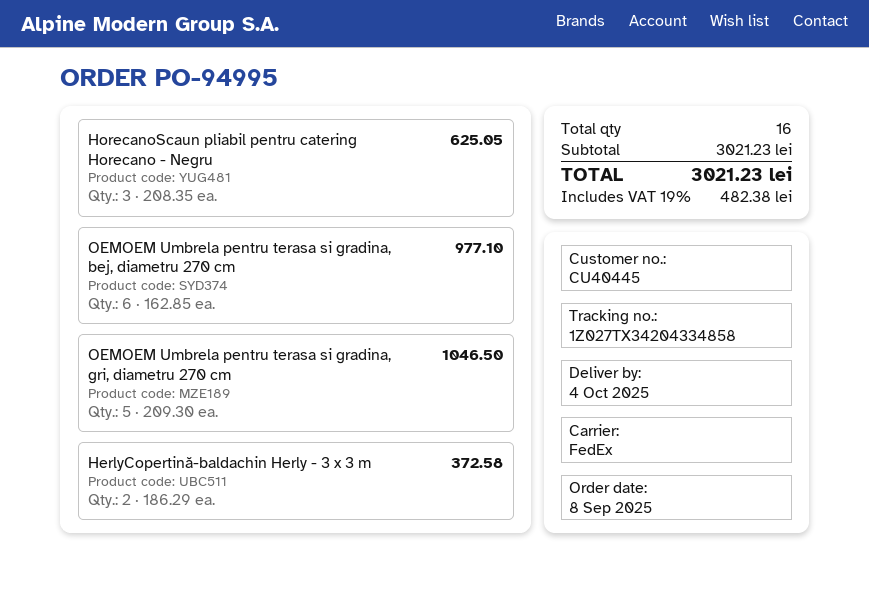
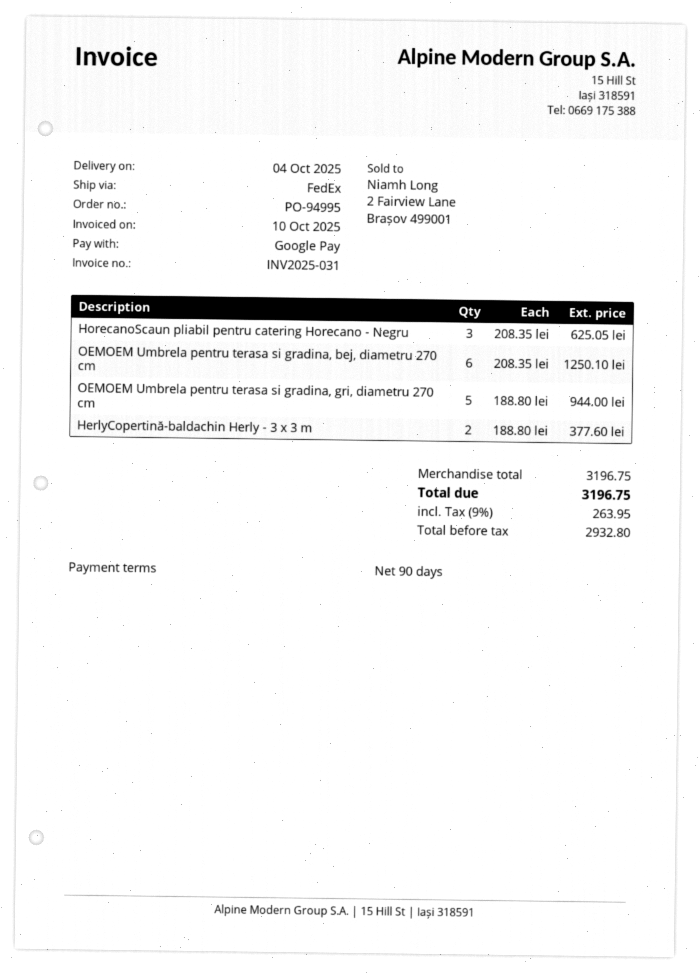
OEMOEM Umbrela pentru terasa si gradina, bej, diametru 270 cm: 6 x 162.85 = 977.10 -> 6 x 208.35 = 1250.10
OEMOEM Umbrela pentru terasa si gradina, gri, diametru 270 cm: 5 x 209.30 = 1046.50 -> 5 x 188.80 = 944.00
HerlyCopertină-baldachin Herly - 3 x 3 m: 2 x 186.29 = 372.58 -> 2 x 188.80 = 377.60
subtotal: 3021.23 -> 3196.75
tax: 19% = 482.38 -> 9% = 263.95
total: 3021.23 -> 3196.75

